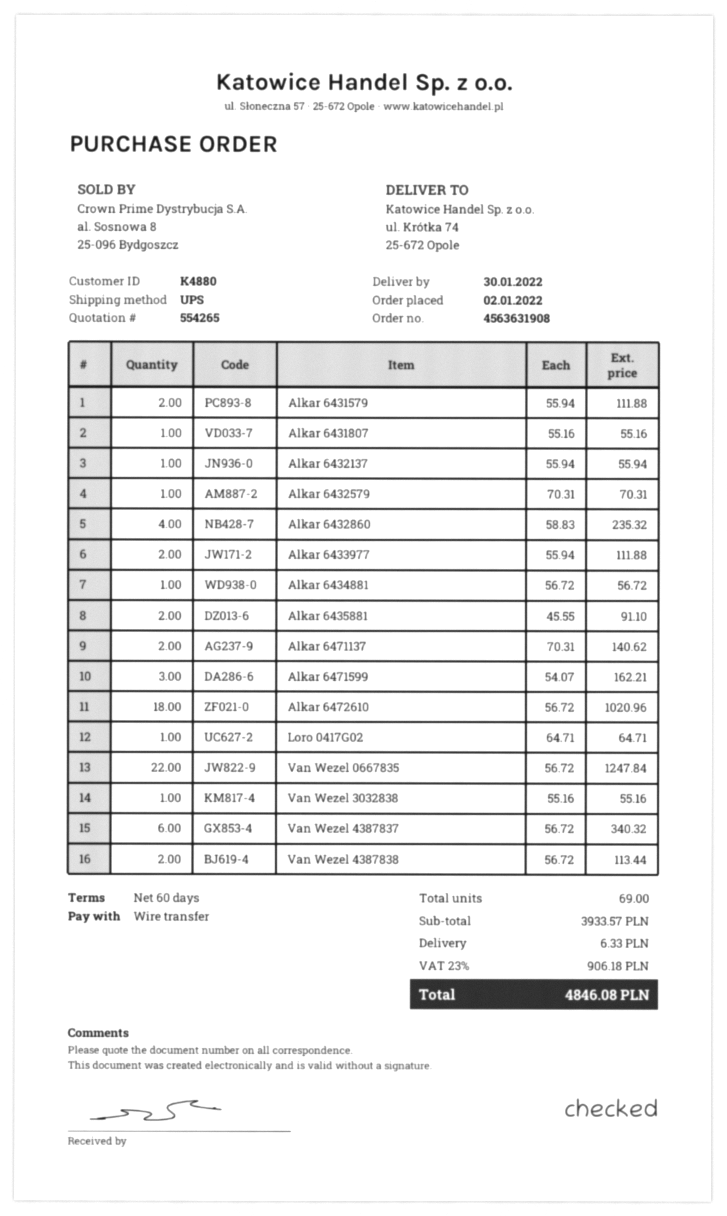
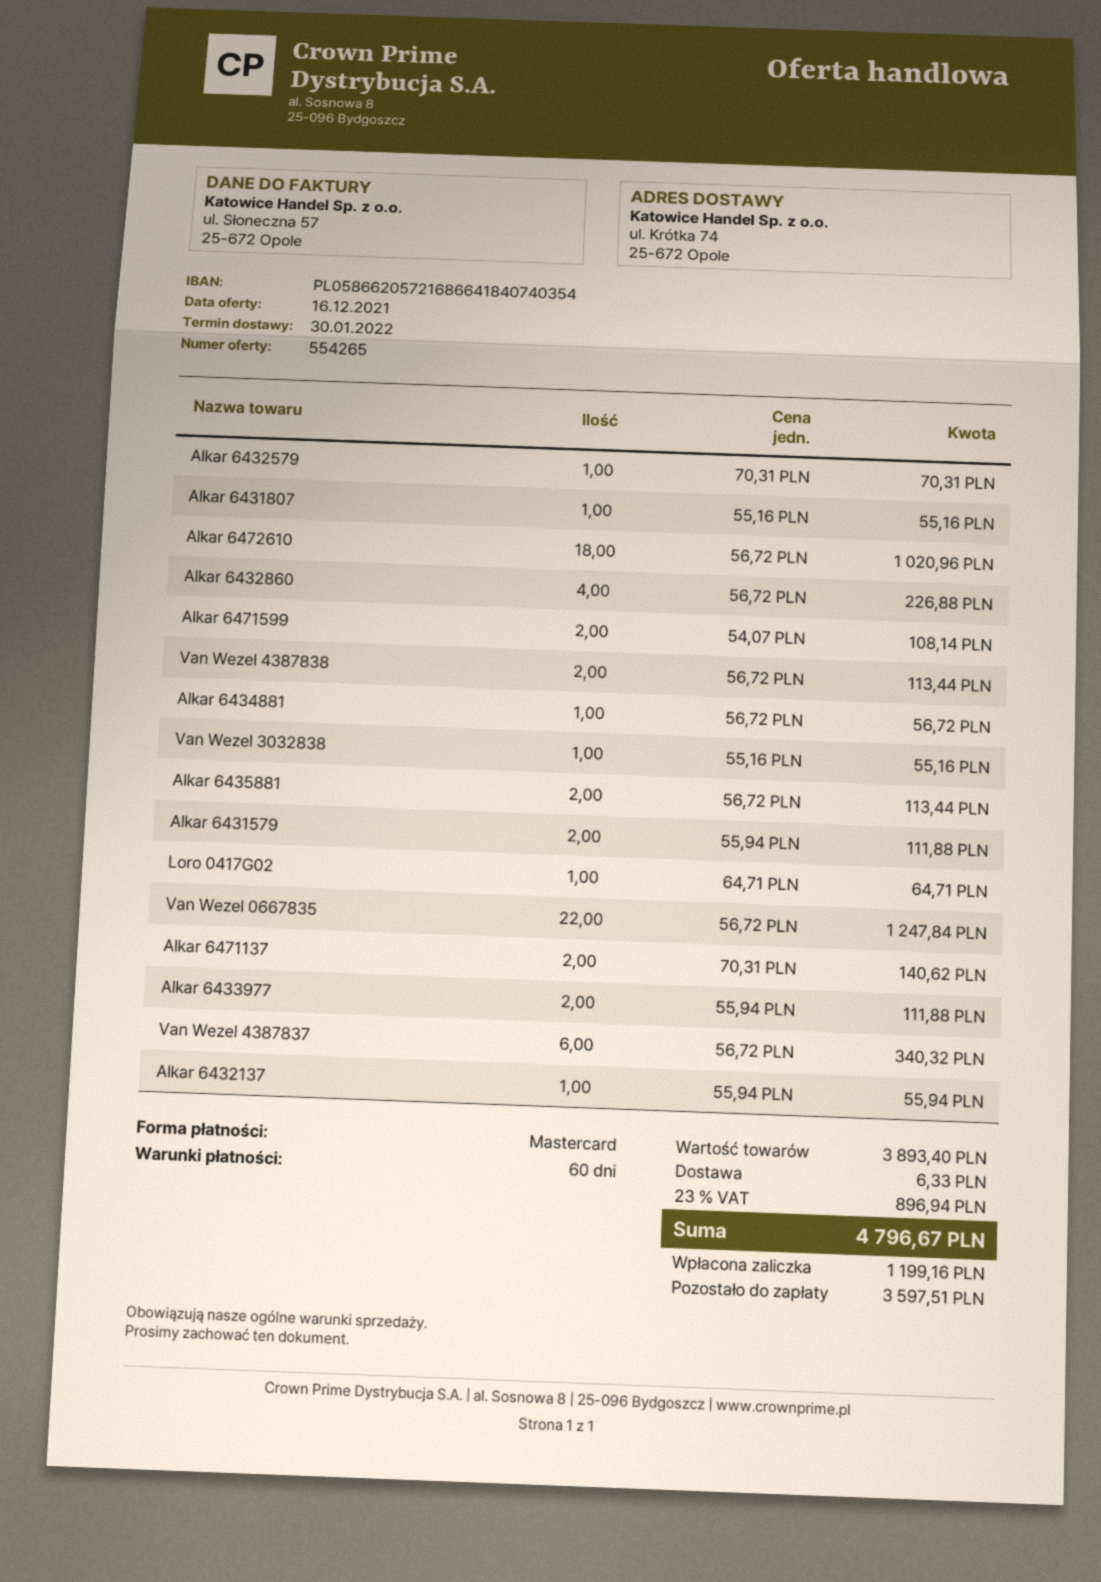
payment method: bank transfer -> Mastercard
Alkar 6432860: 4 x 58.83 = 235.32 -> 4 x 56.72 = 226.88
Alkar 6435881: 2 x 45.55 = 91.10 -> 2 x 56.72 = 113.44
Alkar 6471599: 3 x 54.07 = 162.21 -> 2 x 54.07 = 108.14
subtotal: 3933.57 -> 3893.40
tax: 23% = 906.18 -> 23% = 896.94
total: 4846.08 -> 4796.67

